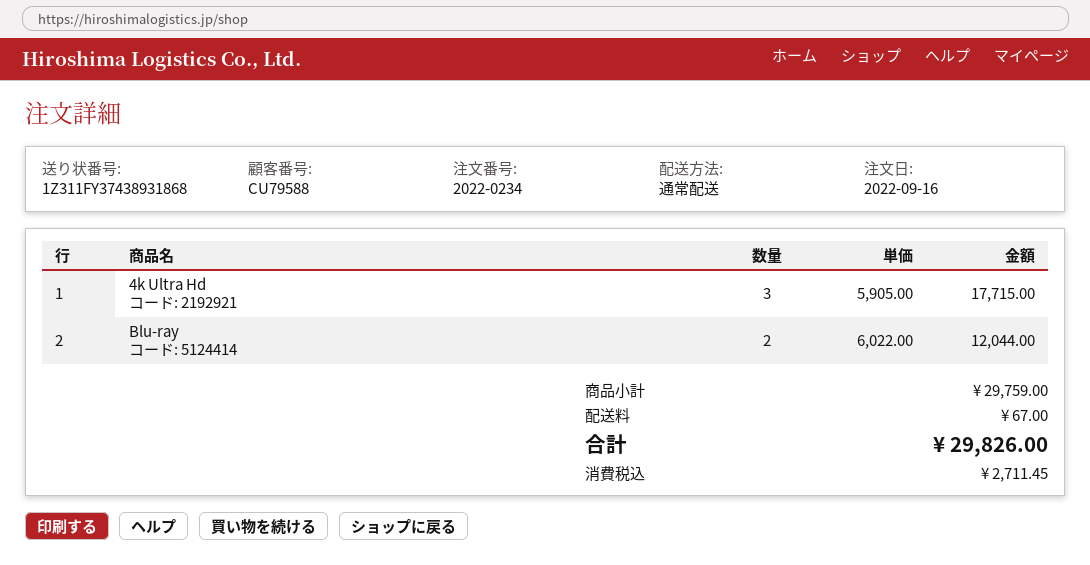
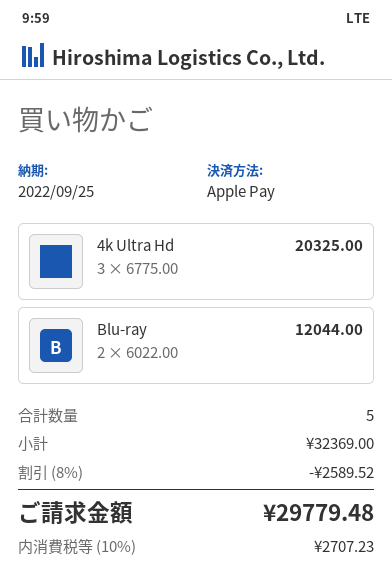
4k Ultra Hd: 3 x 5905.00 = 17715.00 -> 3 x 6775.00 = 20325.00
subtotal: 29759.00 -> 32369.00
discount: none -> 8% = 2589.52
shipping: 67.00 -> none
tax: 2711.45 -> 2707.23
total: 29826.00 -> 29779.48

